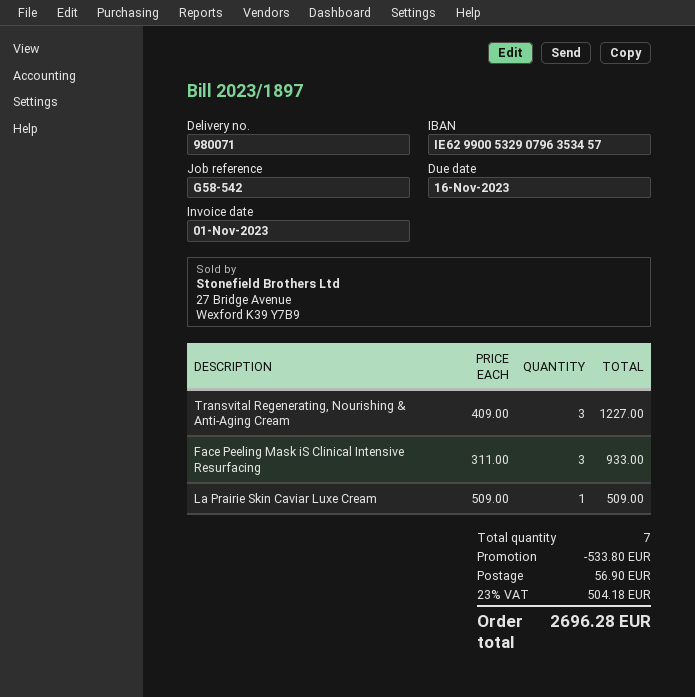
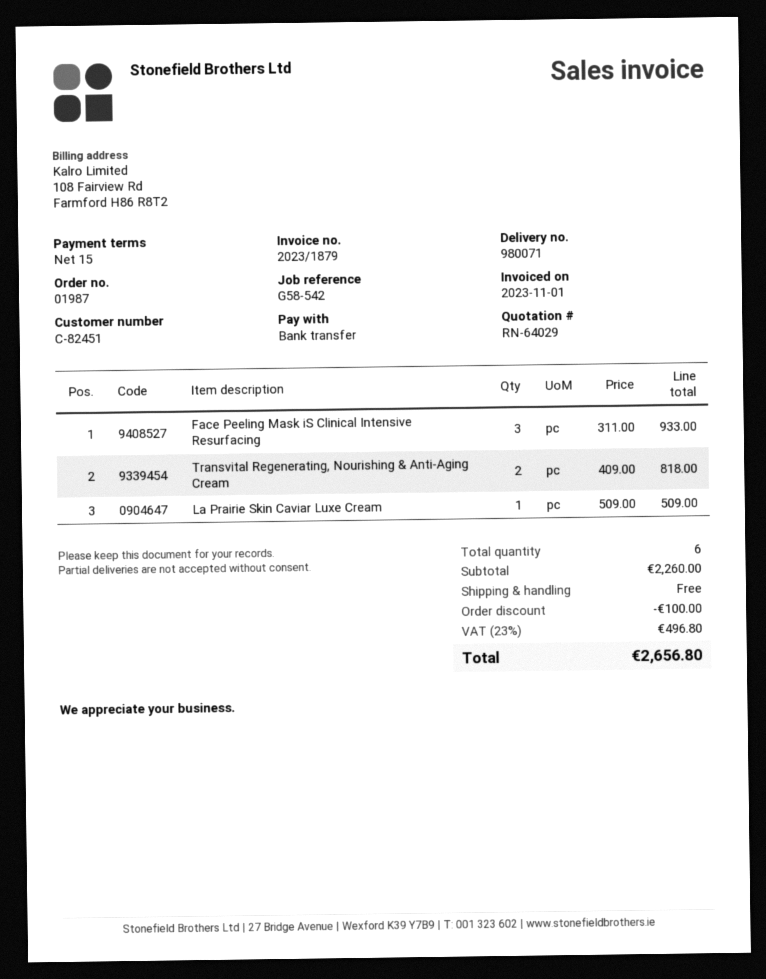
invoice number: 2023/1897 -> 2023/1879
Transvital Regenerating, Nourishing & Anti-Aging Cream: 3 x 409.00 = 1227.00 -> 2 x 409.00 = 818.00
total quantity: 7 -> 6
discount: 533.80 -> 100.00
shipping: 56.90 -> 0.00
tax: 23% = 504.18 -> 23% = 496.80
total: 2696.28 -> 2656.80

